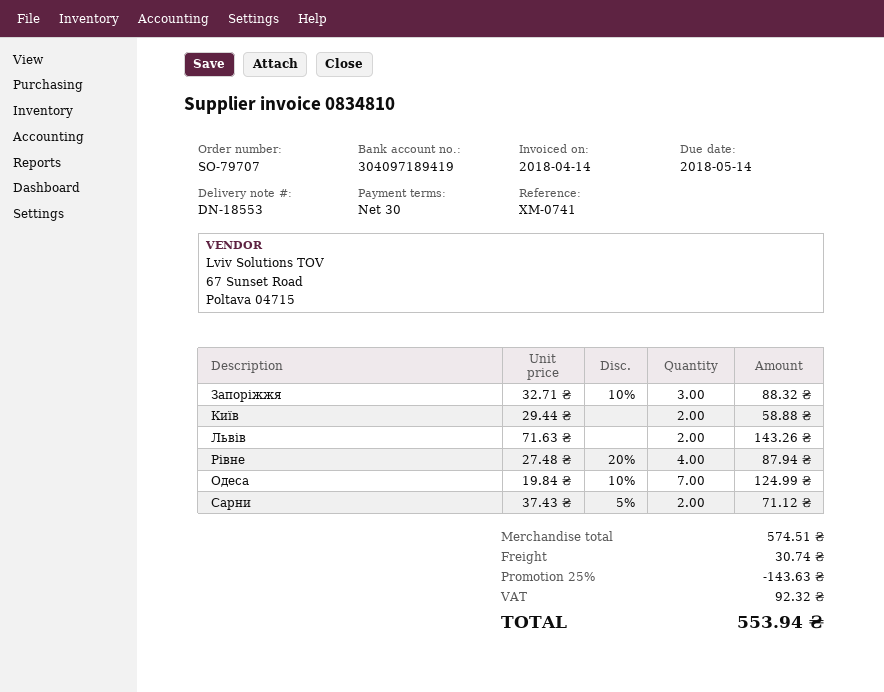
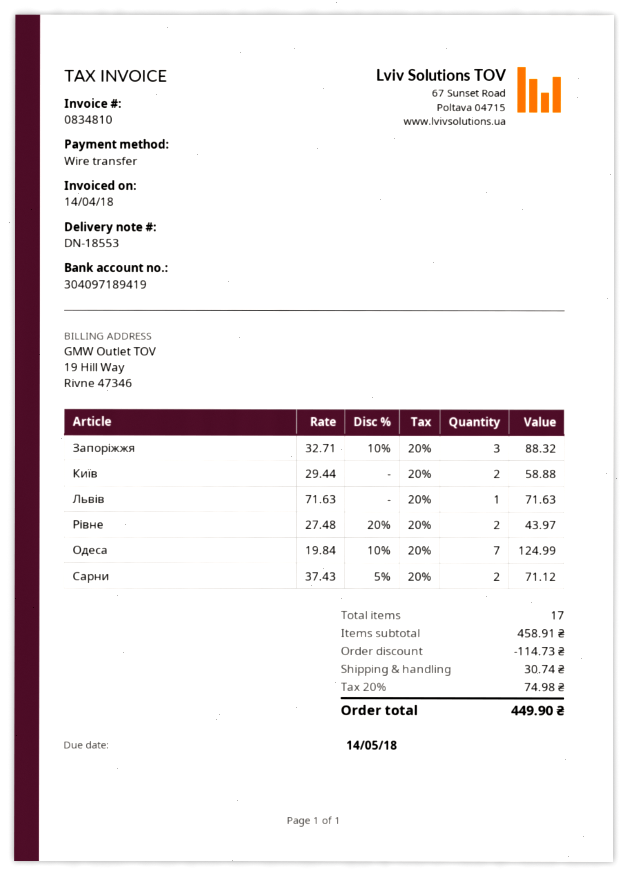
Львів: 2 x 71.63 = 143.26 -> 1 x 71.63 = 71.63
Рівне: 4 x 27.48 - 20% = 87.94 -> 2 x 27.48 - 20% = 43.97
subtotal: 574.51 -> 458.91
discount: 143.63 -> 114.73
tax: 92.32 -> 74.98
total: 553.94 -> 449.90

